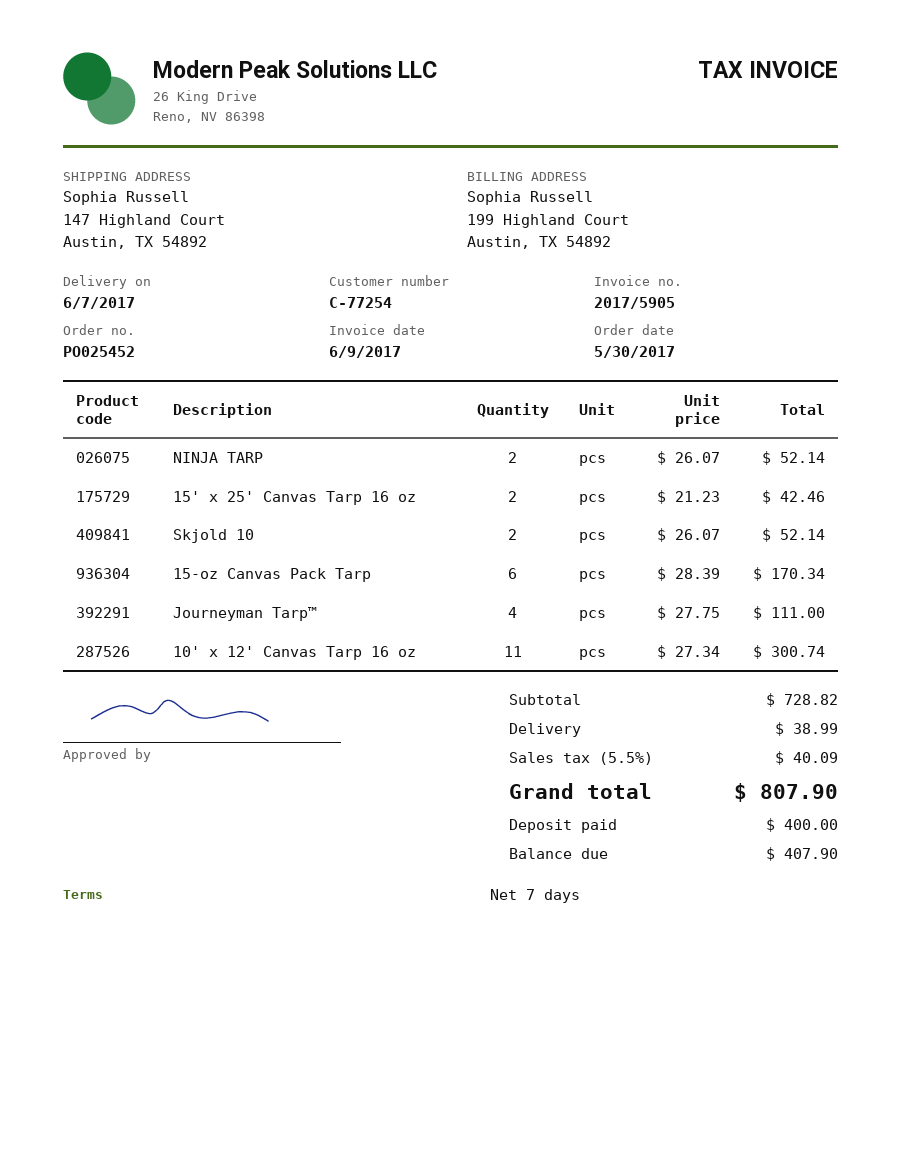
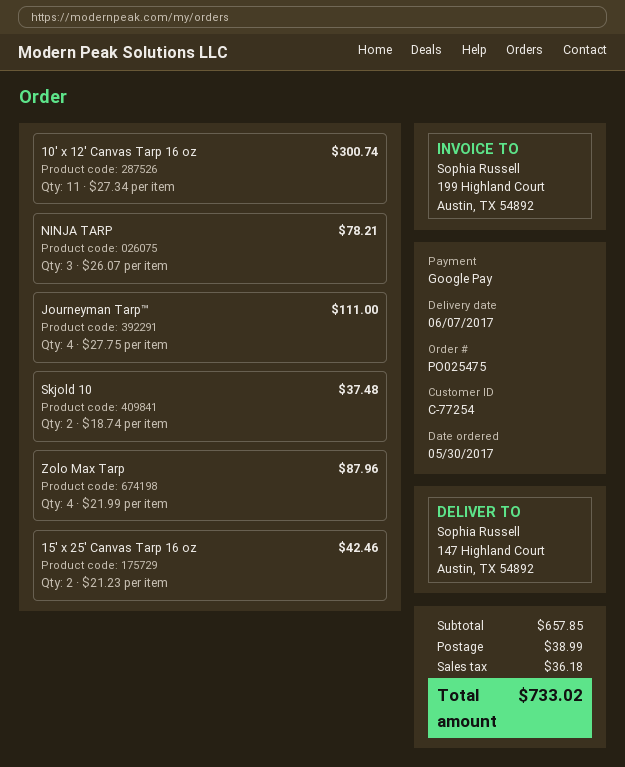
order number: PO025452 -> PO025475
NINJA TARP: 2 x 26.07 = 52.14 -> 3 x 26.07 = 78.21
Skjold 10: 2 x 26.07 = 52.14 -> 2 x 18.74 = 37.48
15-oz Canvas Pack Tarp: 6 x 28.39 = 170.34 -> none
Zolo Max Tarp: none -> 4 x 21.99 = 87.96
subtotal: 728.82 -> 657.85
tax: 40.09 -> 36.18
total: 807.90 -> 733.02

